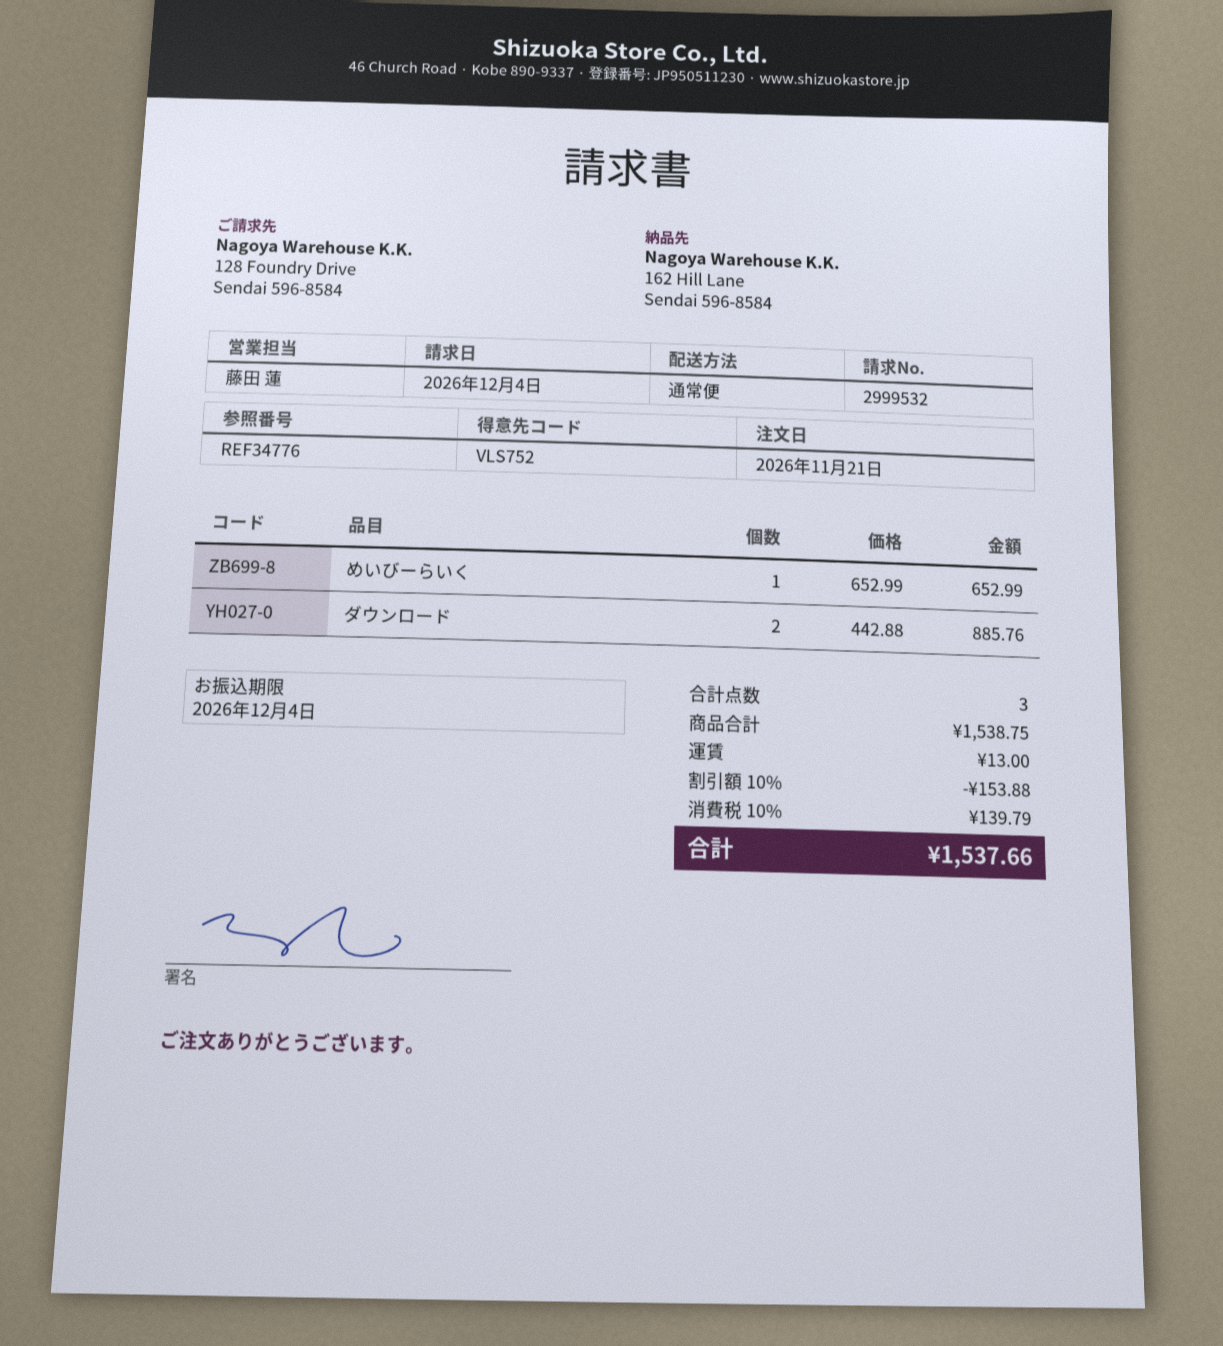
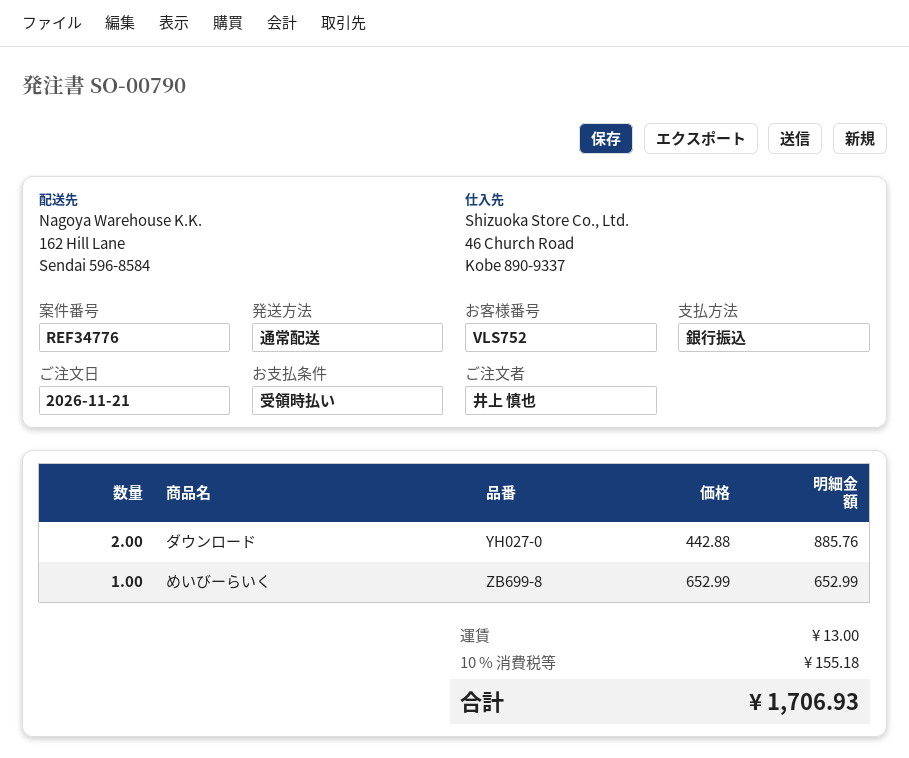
discount: 10% = 153.88 -> none
tax: 10% = 139.79 -> 10% = 155.18
total: 1537.66 -> 1706.93

